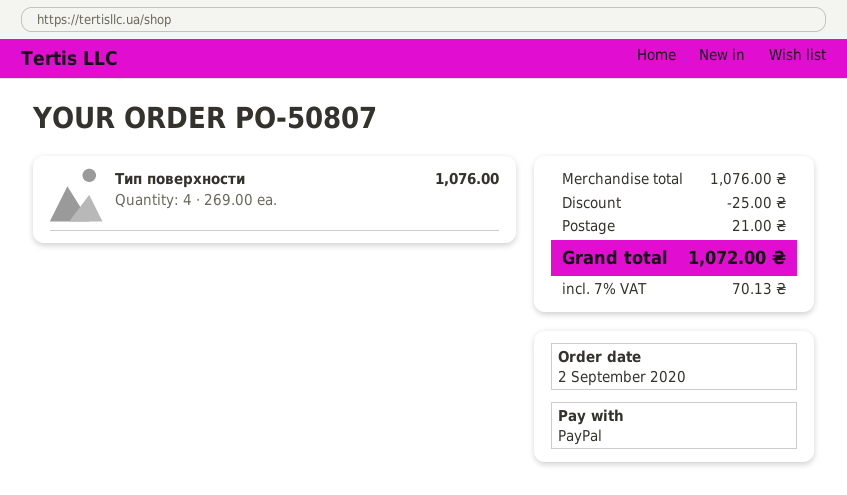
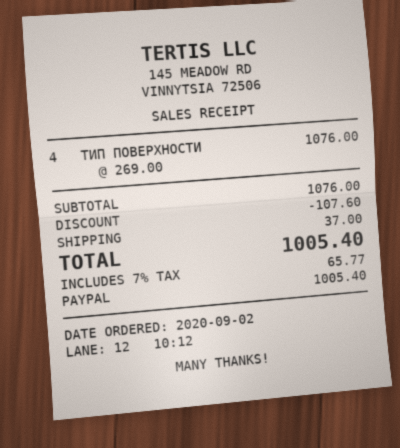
discount: 25.00 -> 107.60
shipping: 21.00 -> 37.00
tax: 7% = 70.13 -> 7% = 65.77
total: 1072.00 -> 1005.40

